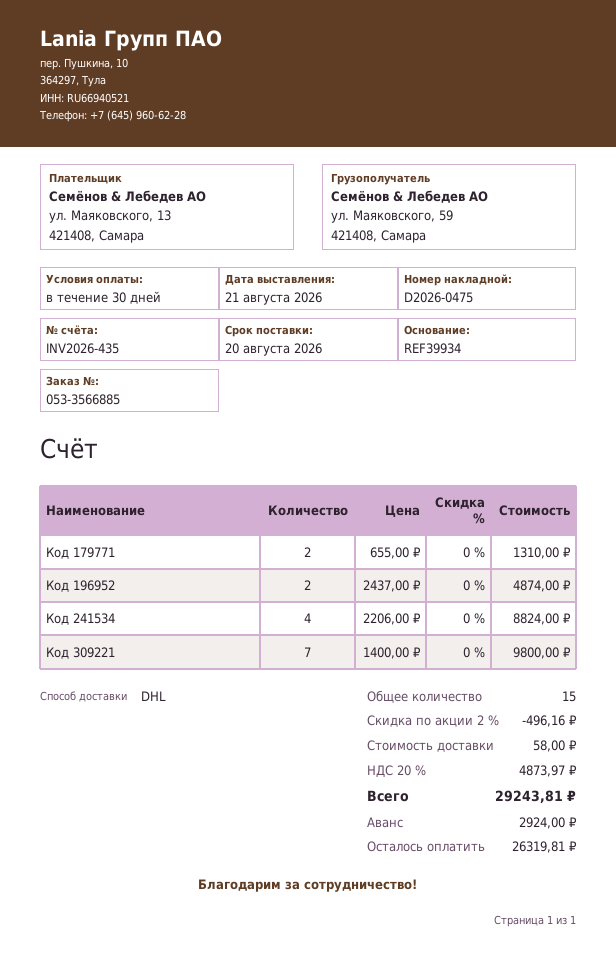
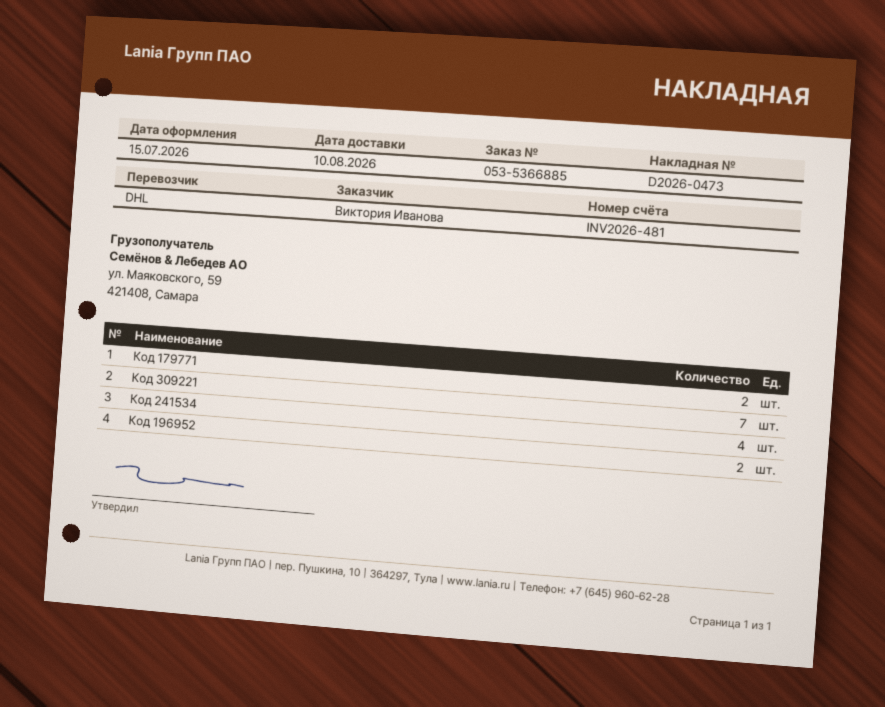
order number: 053-3566885 -> 053-5366885
delivery note number: D2026-0475 -> D2026-0473
delivery date: 2026-08-20 -> 2026-08-10
invoice number: INV2026-435 -> INV2026-481

